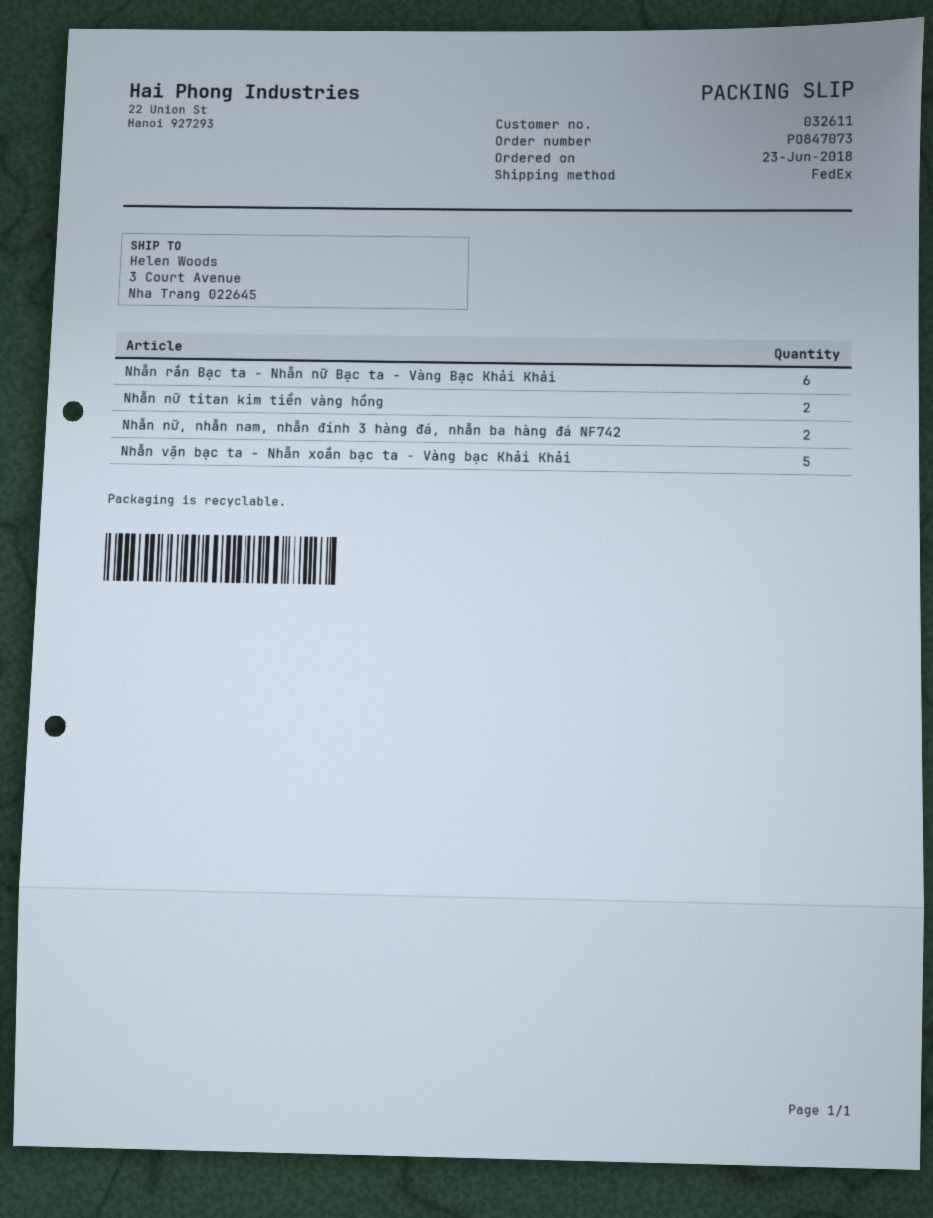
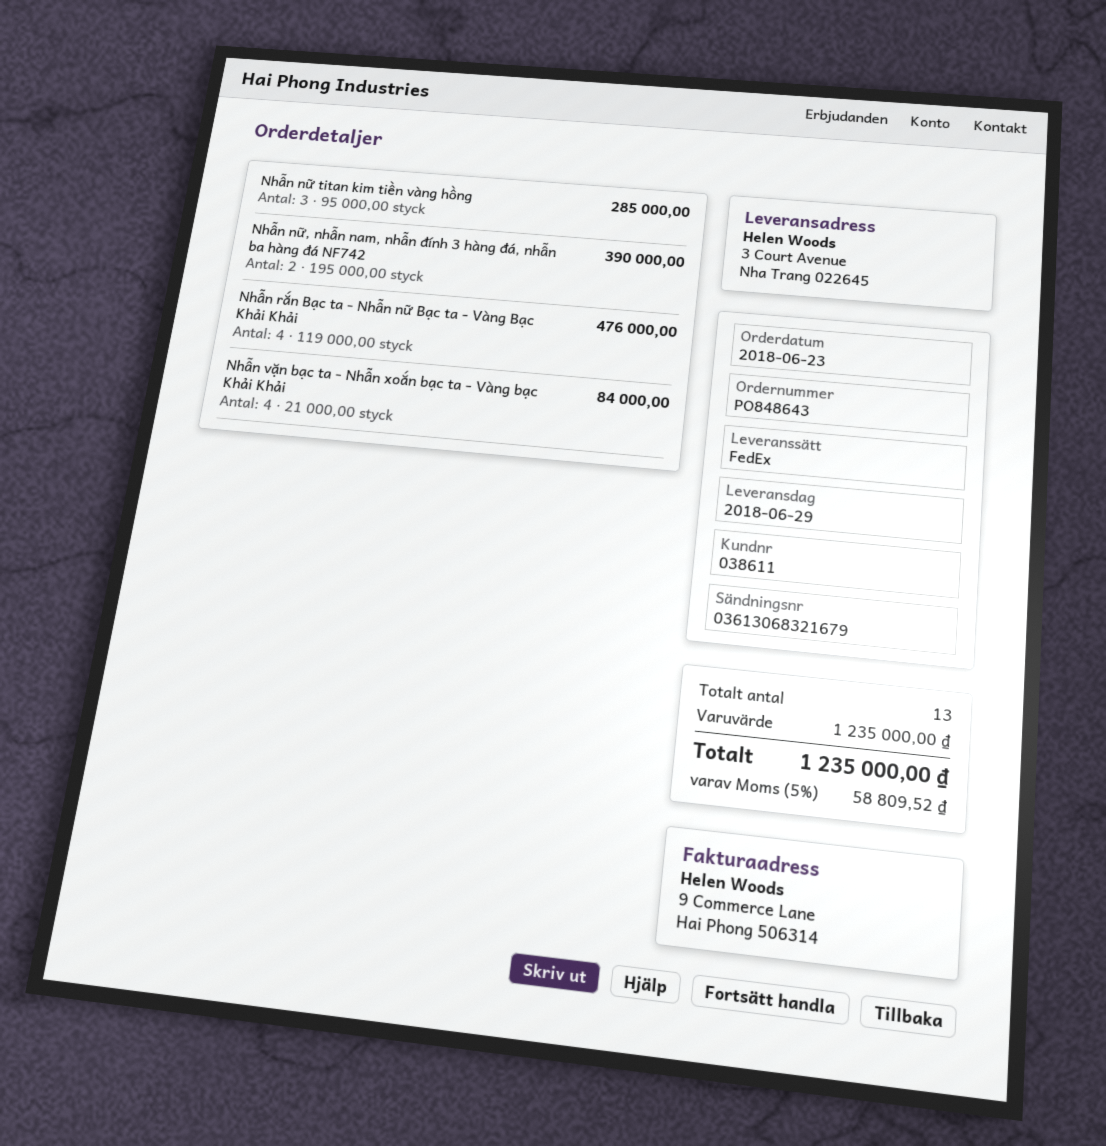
order number: PO847073 -> PO848643
customer number: 032611 -> 038611
Nhẫn rắn Bạc ta - Nhẫn nữ Bạc ta - Vàng Bạc Khải Khải: 6 -> 4
Nhẫn nữ titan kim tiền vàng hồng: 2 -> 3
Nhẫn vặn bạc ta - Nhẫn xoắn bạc ta - Vàng bạc Khải Khải: 5 -> 4

